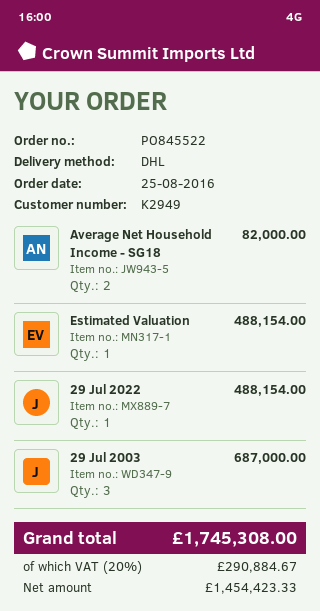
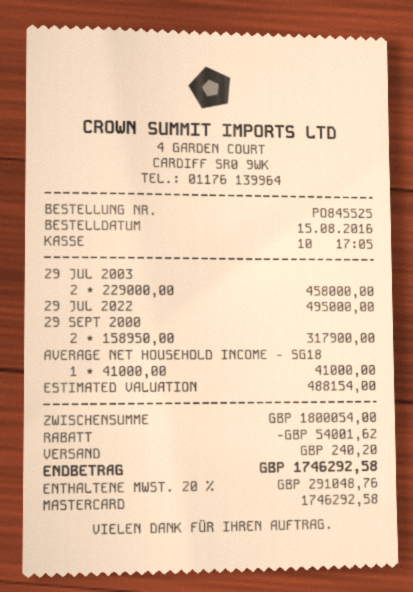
order number: PO845522 -> PO845525
order date: 2016-08-25 -> 2016-08-15
Average Net Household Income - SG18: 2 for 82000.00 -> 1 for 41000.00
29 Jul 2022: 1 for 488154.00 -> 1 for 495000.00
29 Jul 2003: 3 for 687000.00 -> 2 for 458000.00
29 SEPT 2000: none -> 2 for 317900.00
discount: none -> 54001.62
shipping: none -> 240.20
tax: 20% = 290884.67 -> 20% = 291048.76
total: 1745308.00 -> 1746292.58

